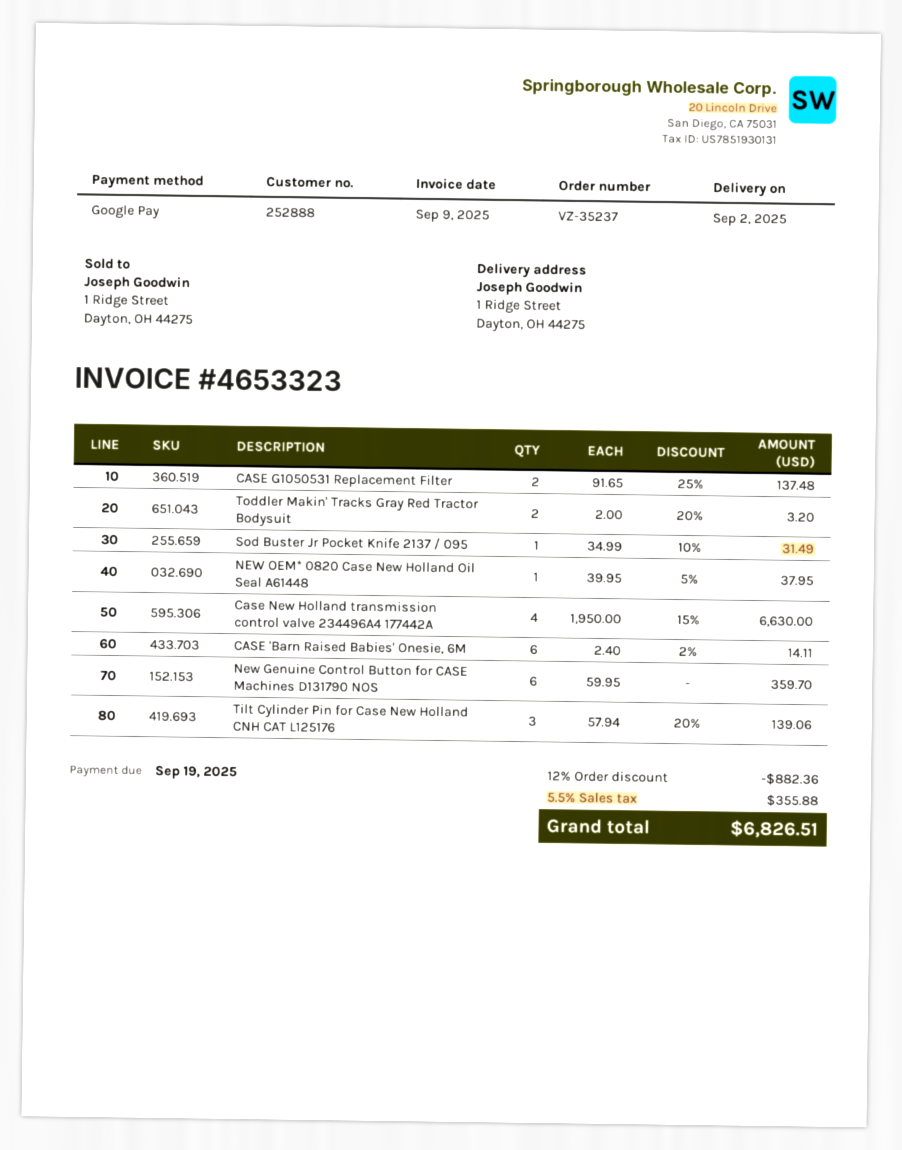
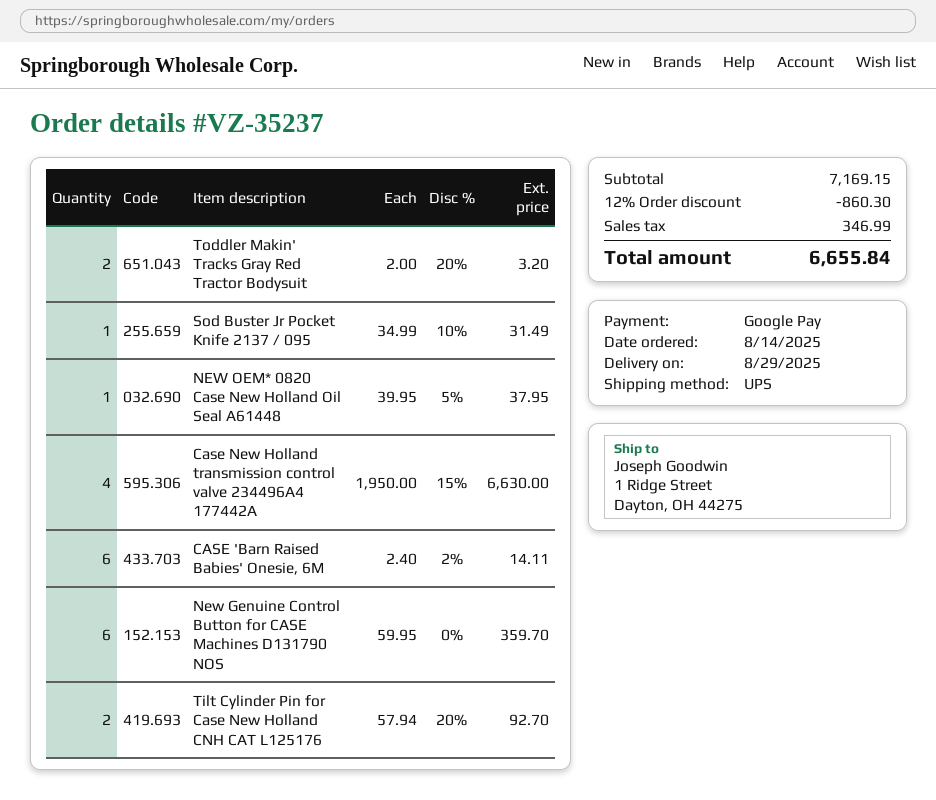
delivery date: 2025-09-02 -> 2025-08-29
CASE G1050531 Replacement Filter: 2 x 91.65 - 25% = 137.48 -> none
Tilt Cylinder Pin for Case New Holland CNH CAT L125176: 3 x 57.94 - 20% = 139.06 -> 2 x 57.94 - 20% = 92.70
discount: 12% = 882.36 -> 12% = 860.30
tax: 355.88 -> 346.99
total: 6826.51 -> 6655.84

